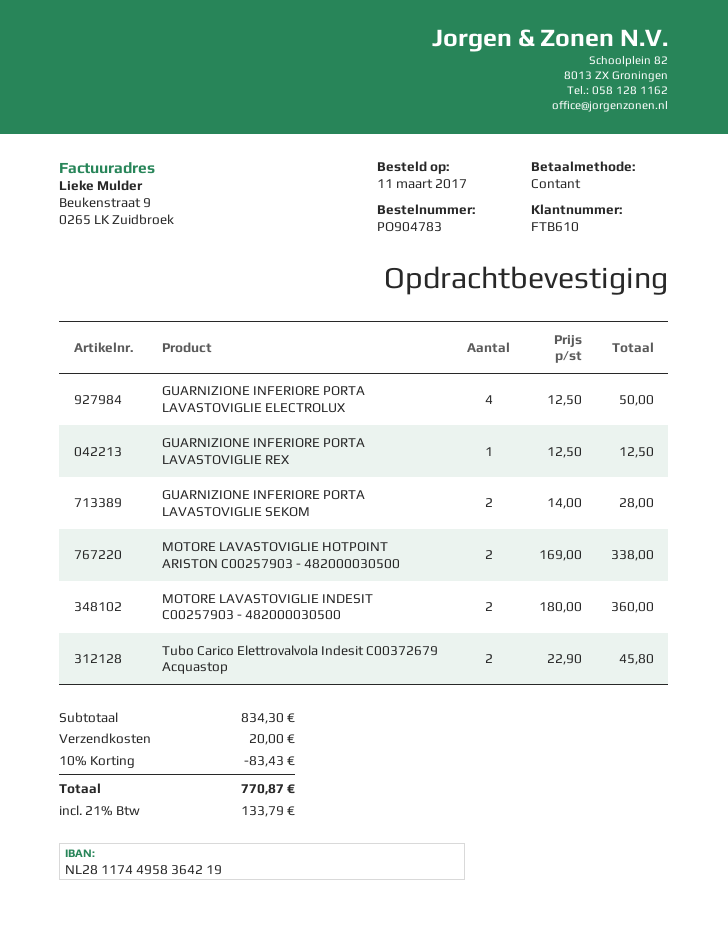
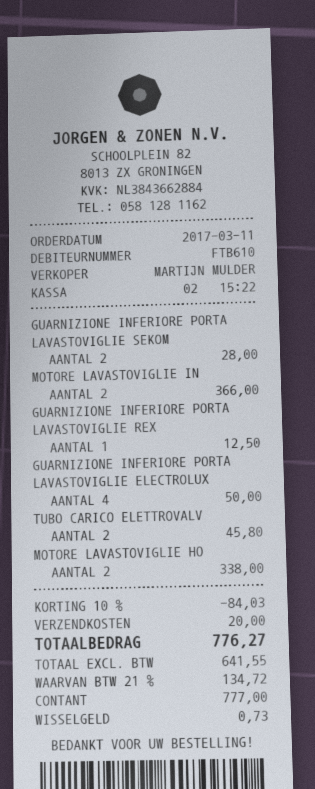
MOTORE LAVASTOVIGLIE INDESIT C00257903 - 482000030500: 2 for 360.00 -> 2 for 366.00
discount: 10% = 83.43 -> 10% = 84.03
tax: 21% = 133.79 -> 21% = 134.72
total: 770.87 -> 776.27

